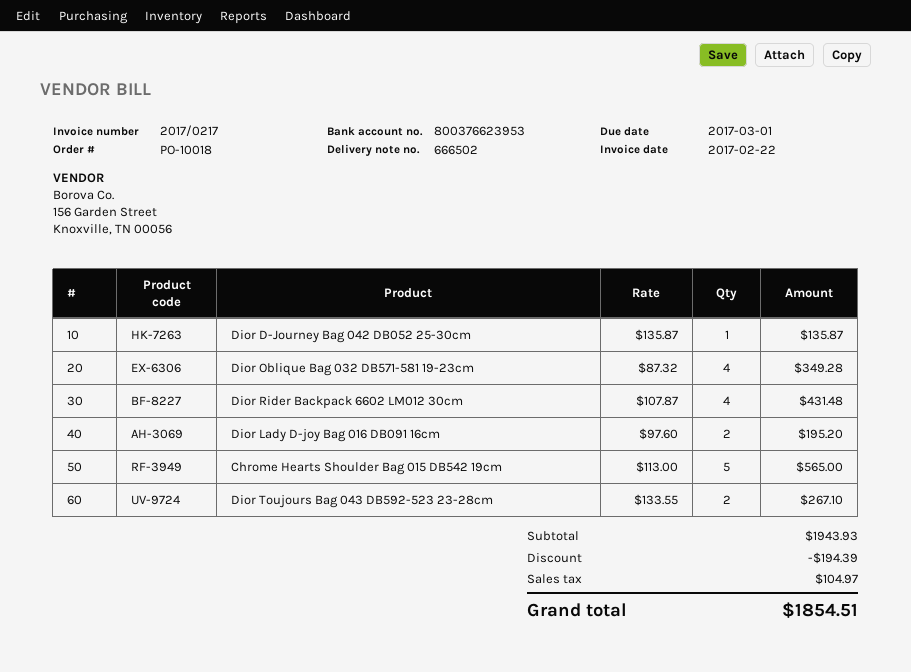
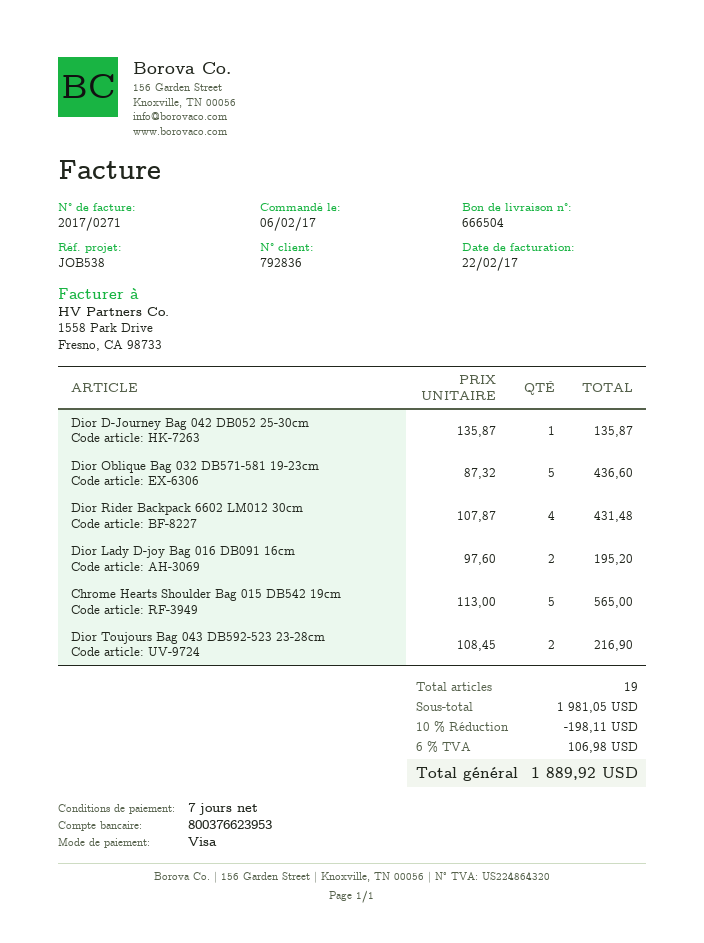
delivery note number: 666502 -> 666504
invoice number: 2017/0217 -> 2017/0271
Dior Oblique Bag 032 DB571-581 19-23cm: 4 x 87.32 = 349.28 -> 5 x 87.32 = 436.60
Dior Toujours Bag 043 DB592-523 23-28cm: 2 x 133.55 = 267.10 -> 2 x 108.45 = 216.90
subtotal: 1943.93 -> 1981.05
discount: 194.39 -> 198.11
tax: 104.97 -> 106.98
total: 1854.51 -> 1889.92

